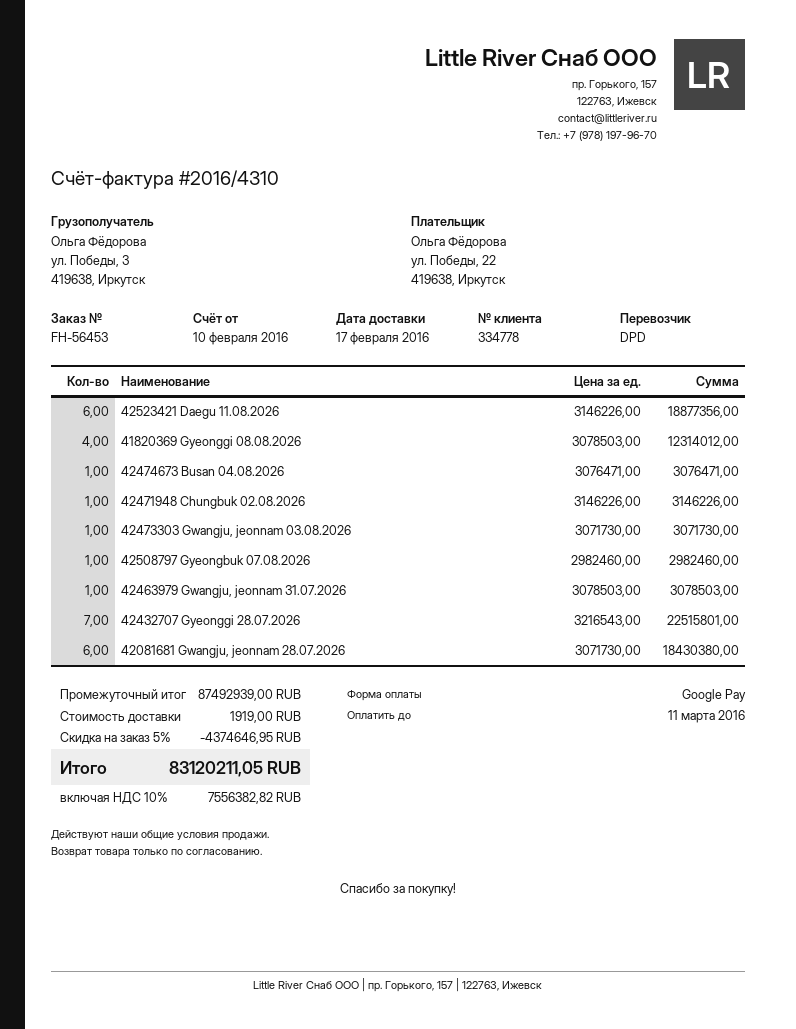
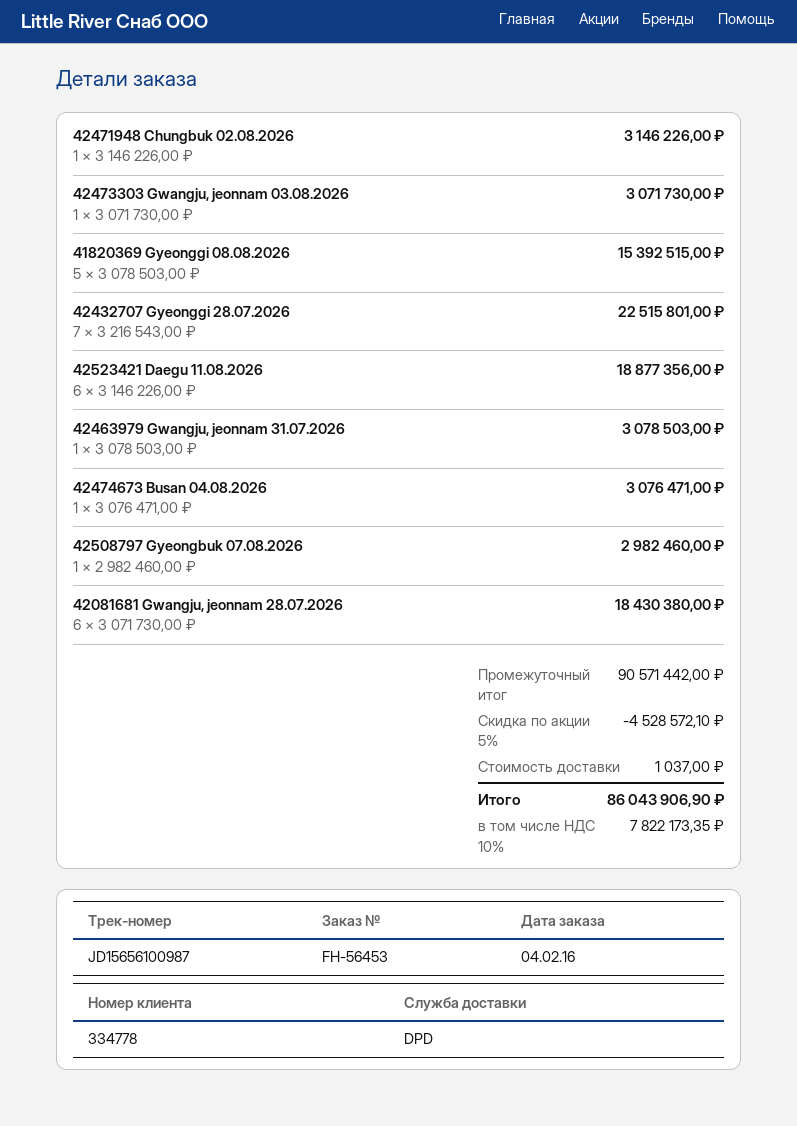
41820369 Gyeonggi 08.08.2026: 4 x 3078503.00 = 12314012.00 -> 5 x 3078503.00 = 15392515.00
subtotal: 87492939.00 -> 90571442.00
discount: 5% = 4374646.95 -> 5% = 4528572.10
shipping: 1919.00 -> 1037.00
tax: 10% = 7556382.82 -> 10% = 7822173.35
total: 83120211.05 -> 86043906.90

